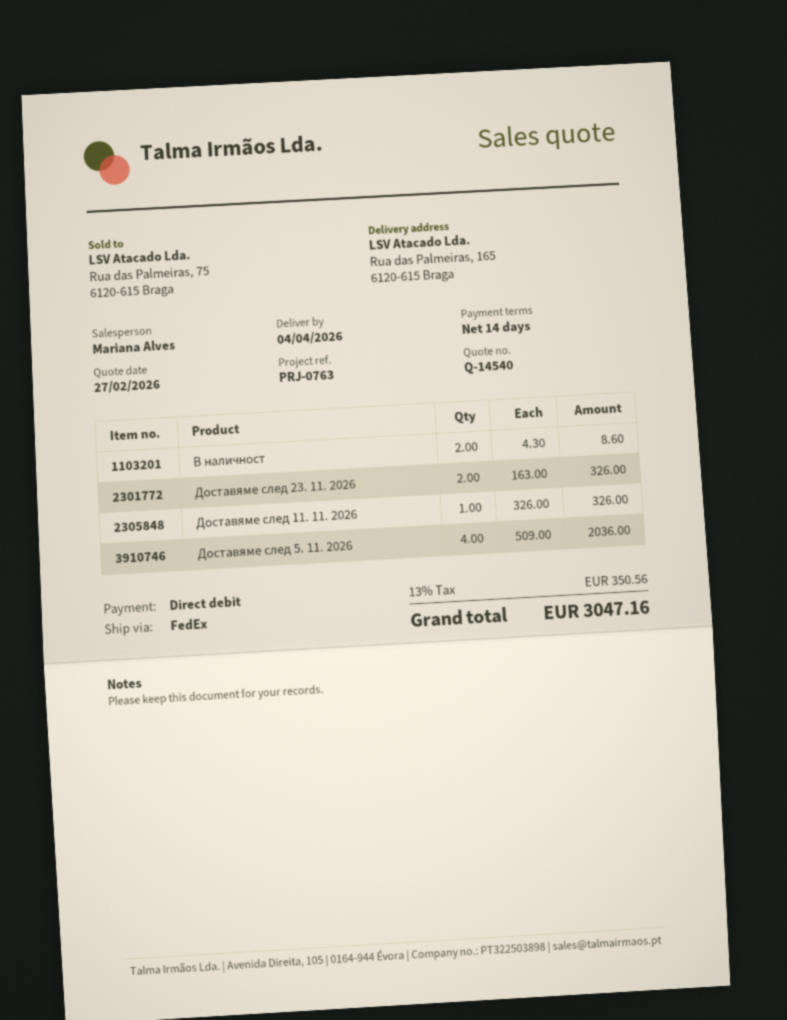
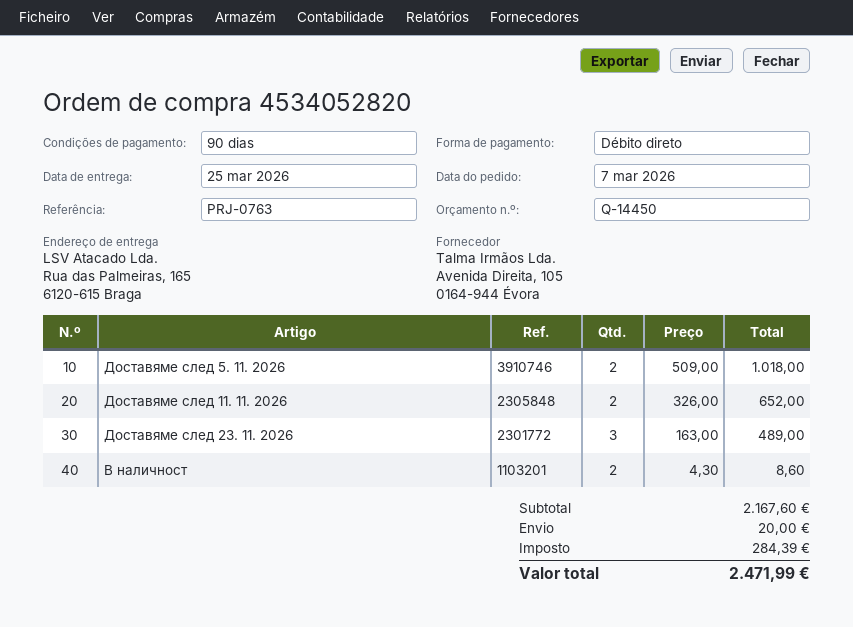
quote number: Q-14540 -> Q-14450
delivery date: 2026-04-04 -> 2026-03-25
payment terms: 14 days -> 90 days
Доставяме след 23. 11. 2026: 2 x 163.00 = 326.00 -> 3 x 163.00 = 489.00
Доставяме след 11. 11. 2026: 1 x 326.00 = 326.00 -> 2 x 326.00 = 652.00
Доставяме след 5. 11. 2026: 4 x 509.00 = 2036.00 -> 2 x 509.00 = 1018.00
shipping: none -> 20.00
tax: 350.56 -> 284.39
total: 3047.16 -> 2471.99

